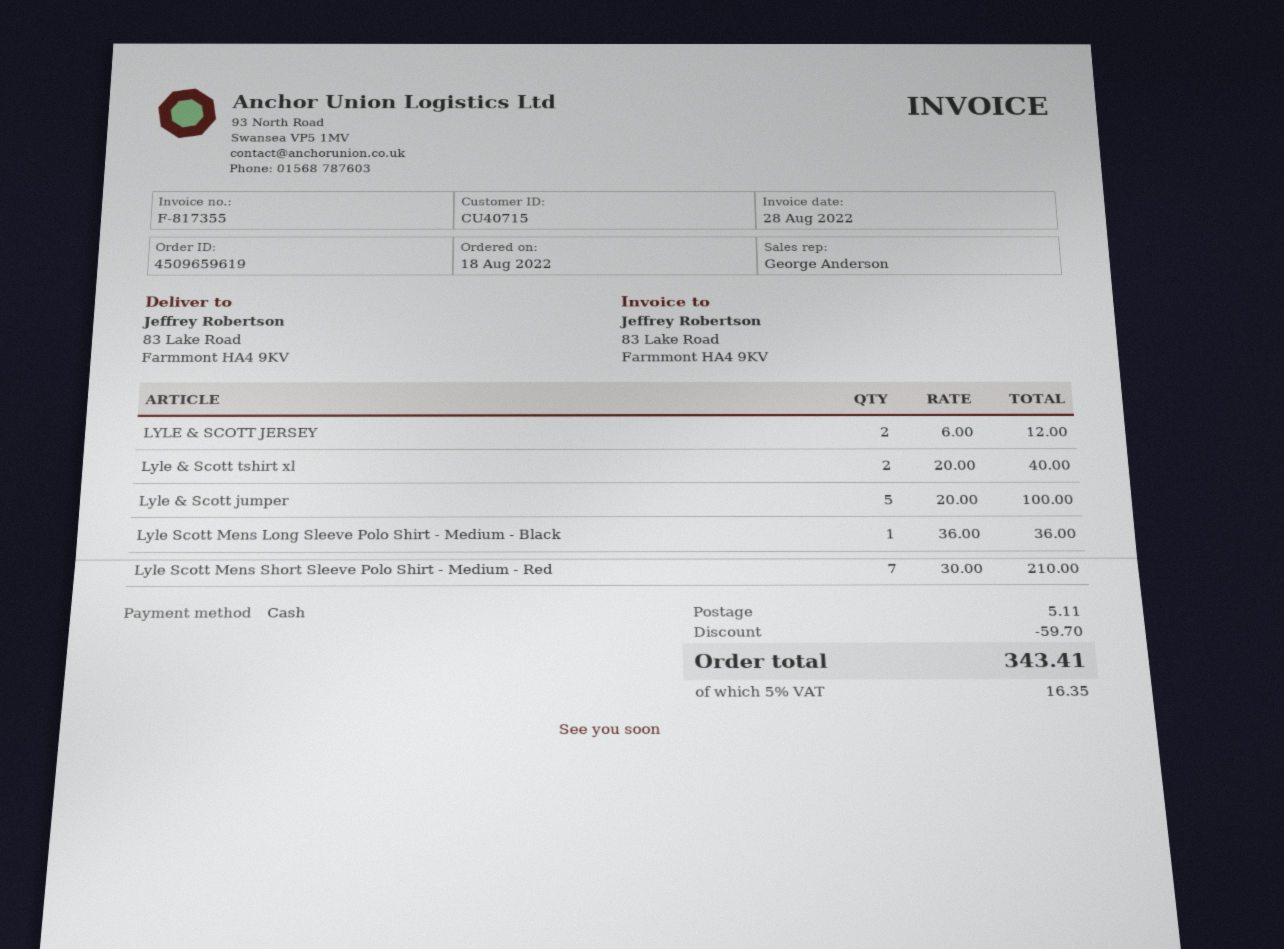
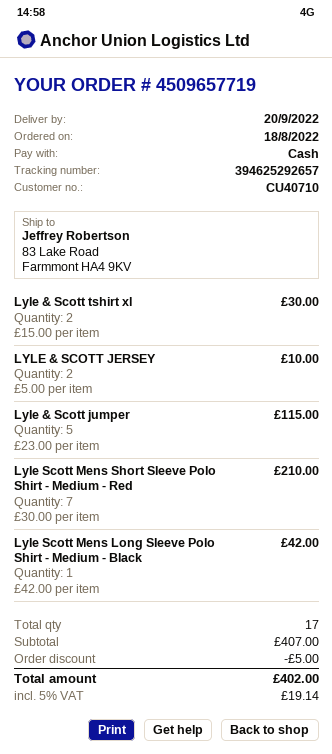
order number: 4509659619 -> 4509657719
customer number: CU40715 -> CU40710
LYLE & SCOTT JERSEY: 2 x 6.00 = 12.00 -> 2 x 5.00 = 10.00
Lyle & Scott tshirt xl: 2 x 20.00 = 40.00 -> 2 x 15.00 = 30.00
Lyle & Scott jumper: 5 x 20.00 = 100.00 -> 5 x 23.00 = 115.00
Lyle Scott Mens Long Sleeve Polo Shirt - Medium - Black: 1 x 36.00 = 36.00 -> 1 x 42.00 = 42.00
discount: 59.70 -> 5.00
shipping: 5.11 -> none
tax: 5% = 16.35 -> 5% = 19.14
total: 343.41 -> 402.00

